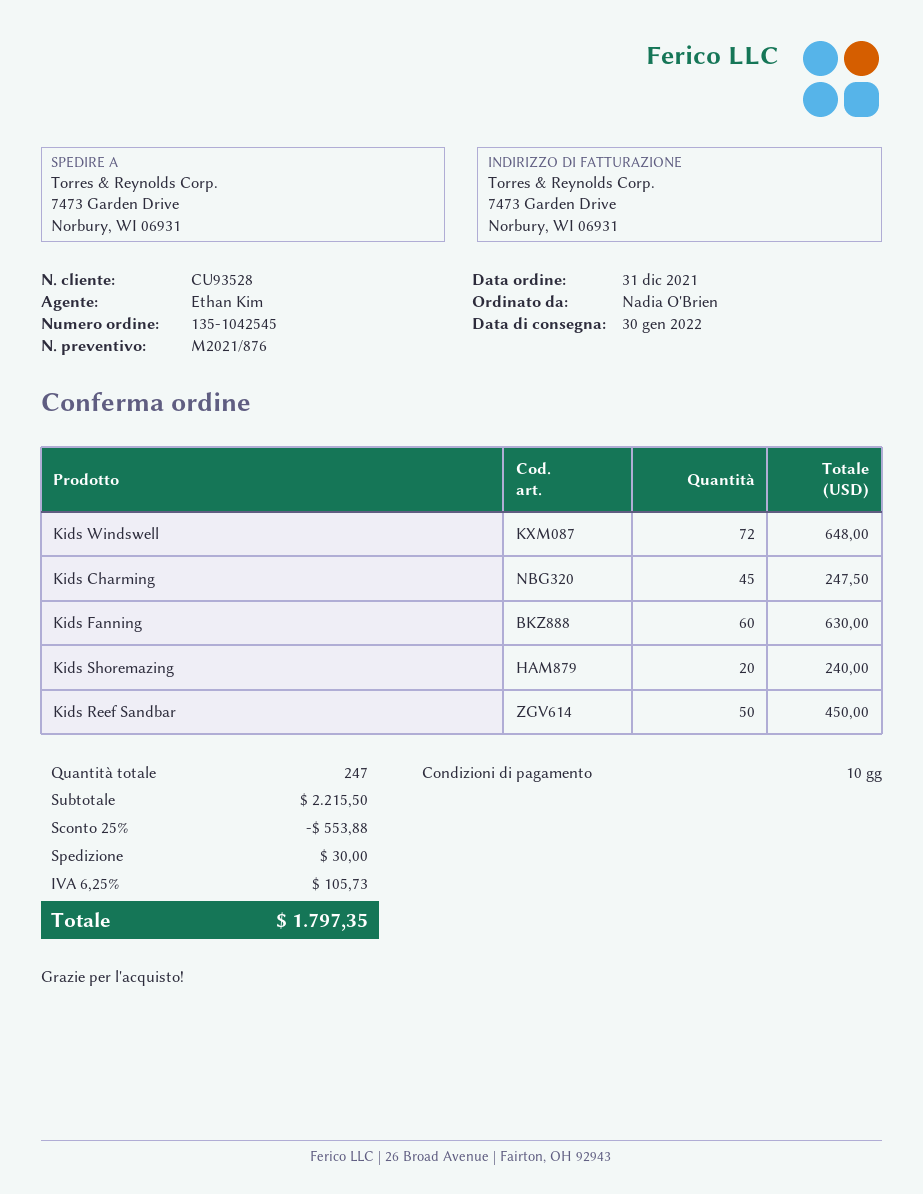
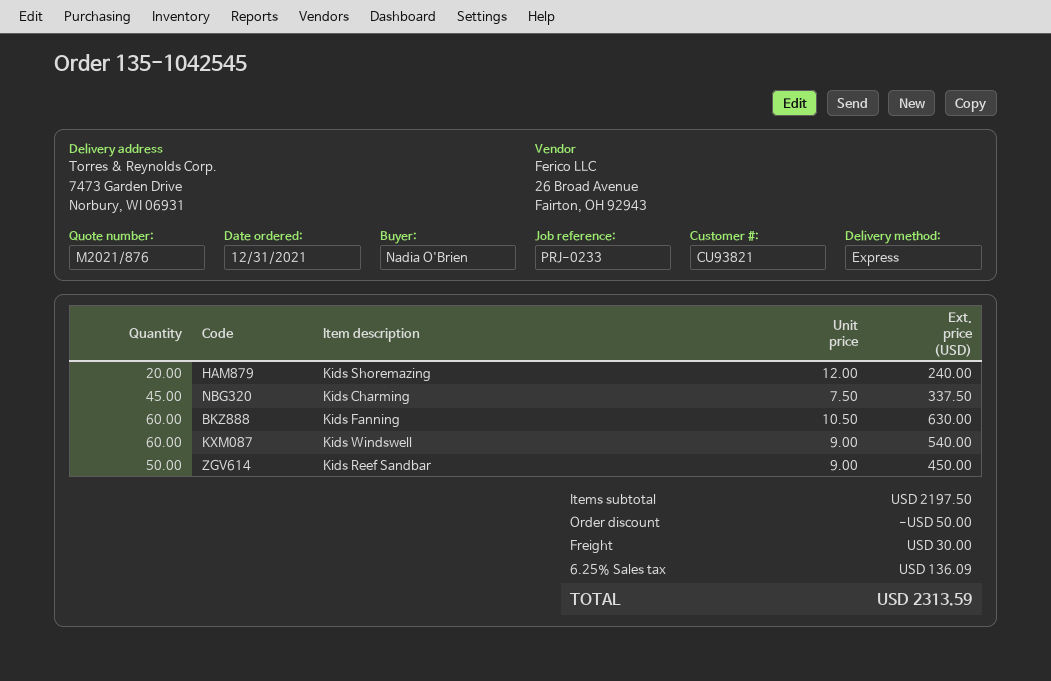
customer number: CU93528 -> CU93821
Kids Windswell: 72 for 648.00 -> 60 for 540.00
Kids Charming: 45 for 247.50 -> 45 for 337.50
subtotal: 2215.50 -> 2197.50
discount: 553.88 -> 50.00
tax: 6.25% = 105.73 -> 6.25% = 136.09
total: 1797.35 -> 2313.59

